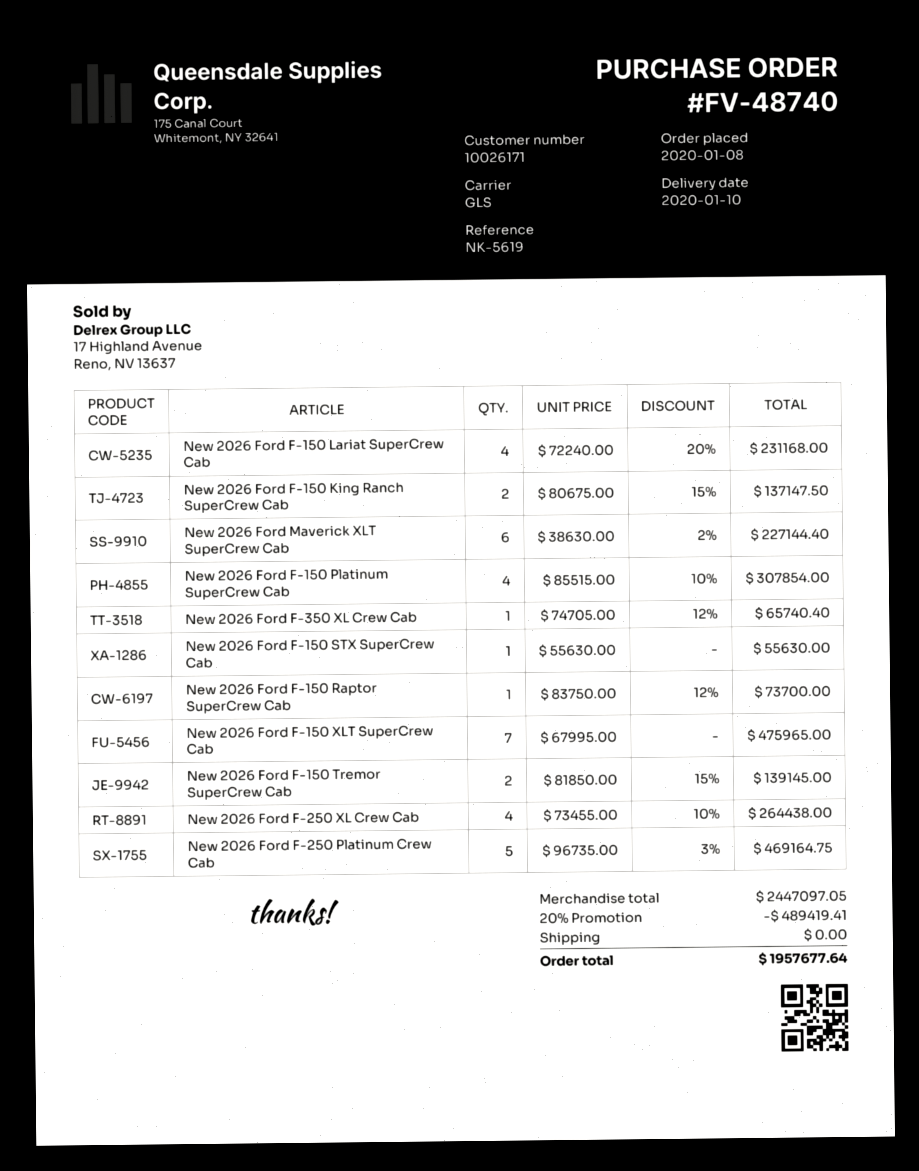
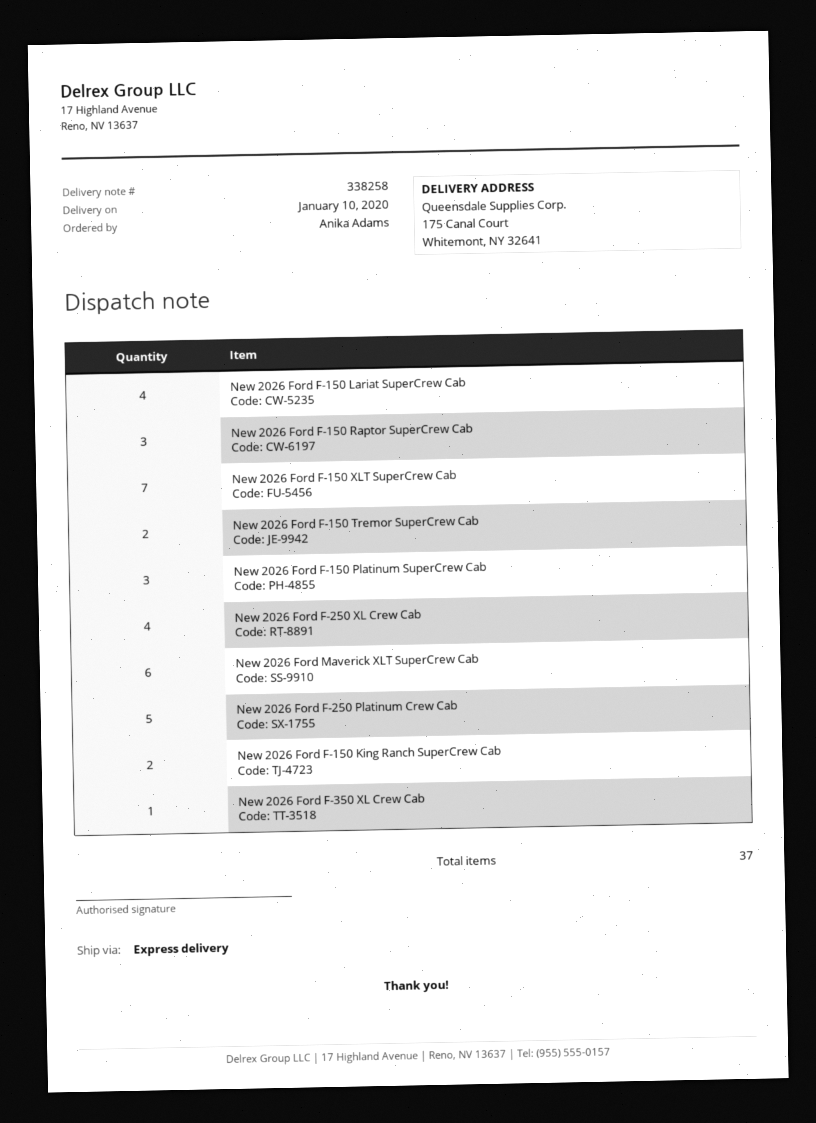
shipping method: GLS -> express
New 2026 Ford F-150 Platinum SuperCrew Cab: 4 -> 3
New 2026 Ford F-150 STX SuperCrew Cab: 1 -> none
New 2026 Ford F-150 Raptor SuperCrew Cab: 1 -> 3

